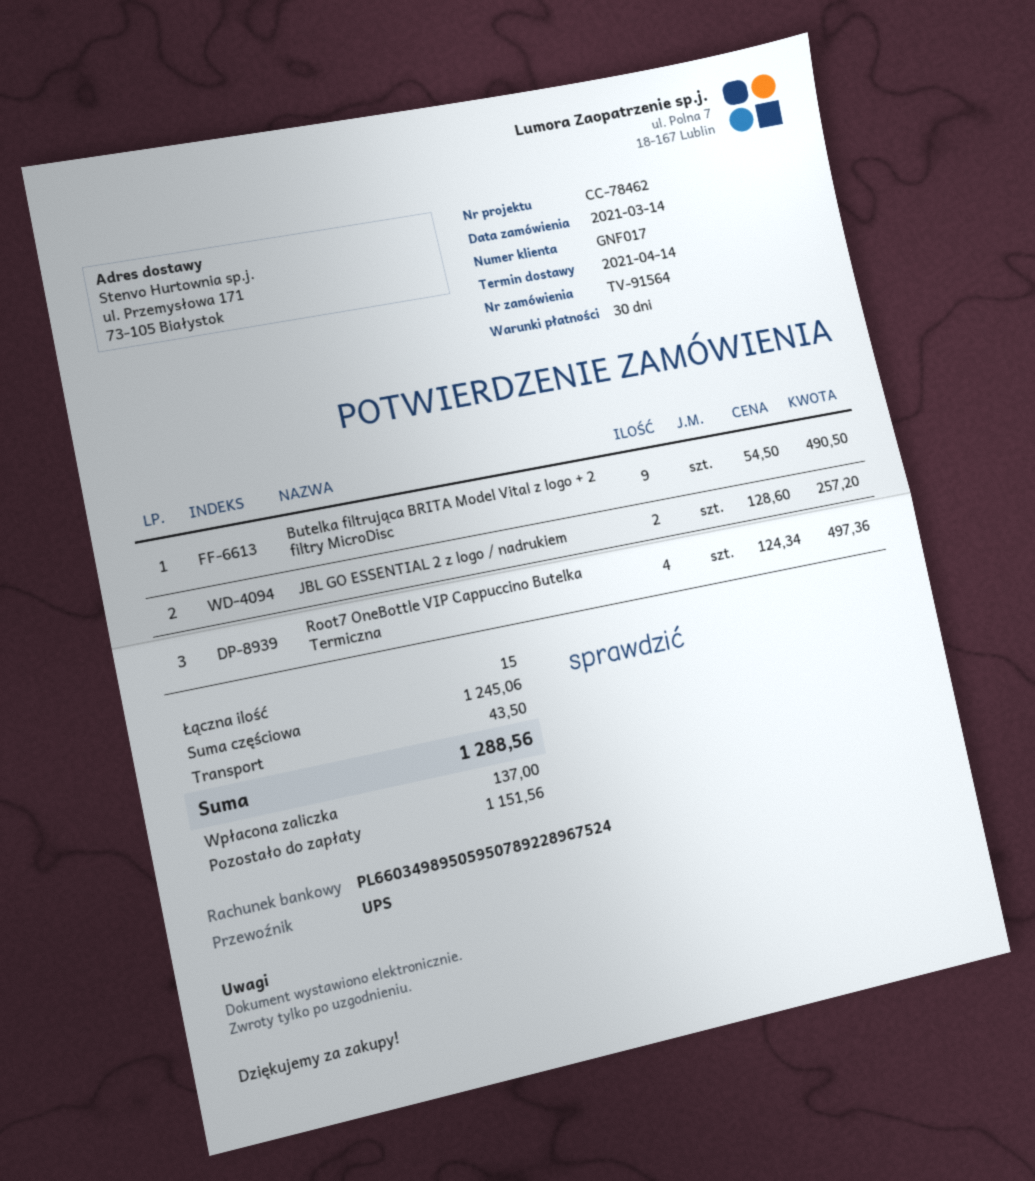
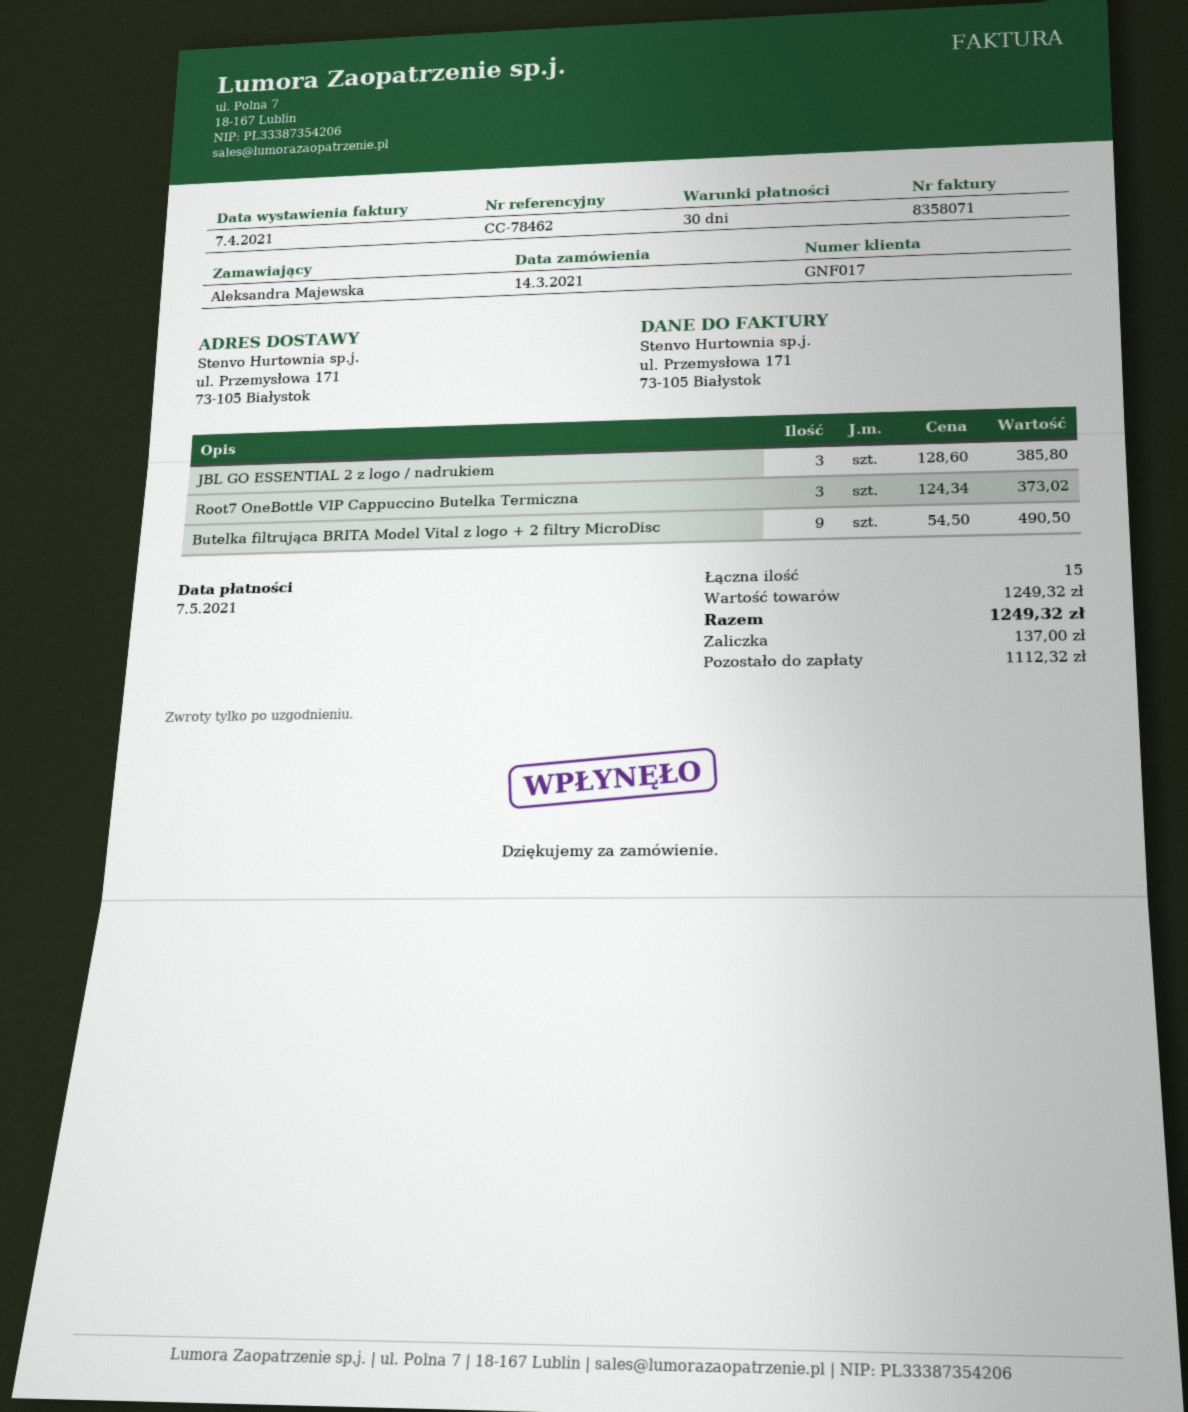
JBL GO ESSENTIAL 2 z logo / nadrukiem: 2 x 128.60 = 257.20 -> 3 x 128.60 = 385.80
Root7 OneBottle VIP Cappuccino Butelka Termiczna: 4 x 124.34 = 497.36 -> 3 x 124.34 = 373.02
subtotal: 1245.06 -> 1249.32
shipping: 43.50 -> none
total: 1288.56 -> 1249.32
balance: 1151.56 -> 1112.32

